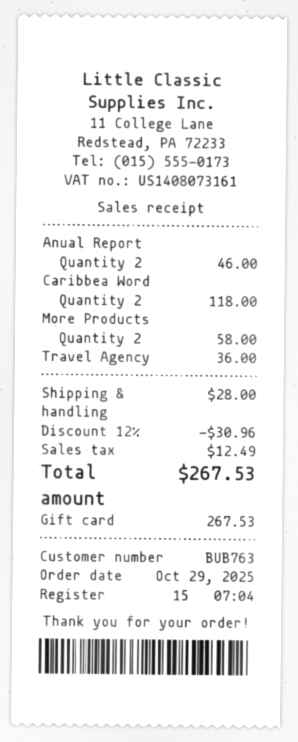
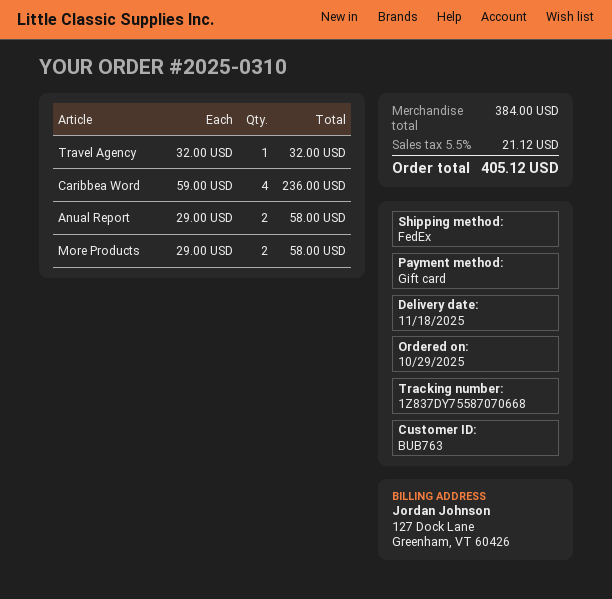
Anual Report: 2 for 46.00 -> 2 for 58.00
Caribbea Word: 2 for 118.00 -> 4 for 236.00
Travel Agency: 1 for 36.00 -> 1 for 32.00
discount: 12% = 30.96 -> none
shipping: 28.00 -> none
tax: 12.49 -> 21.12
total: 267.53 -> 405.12

